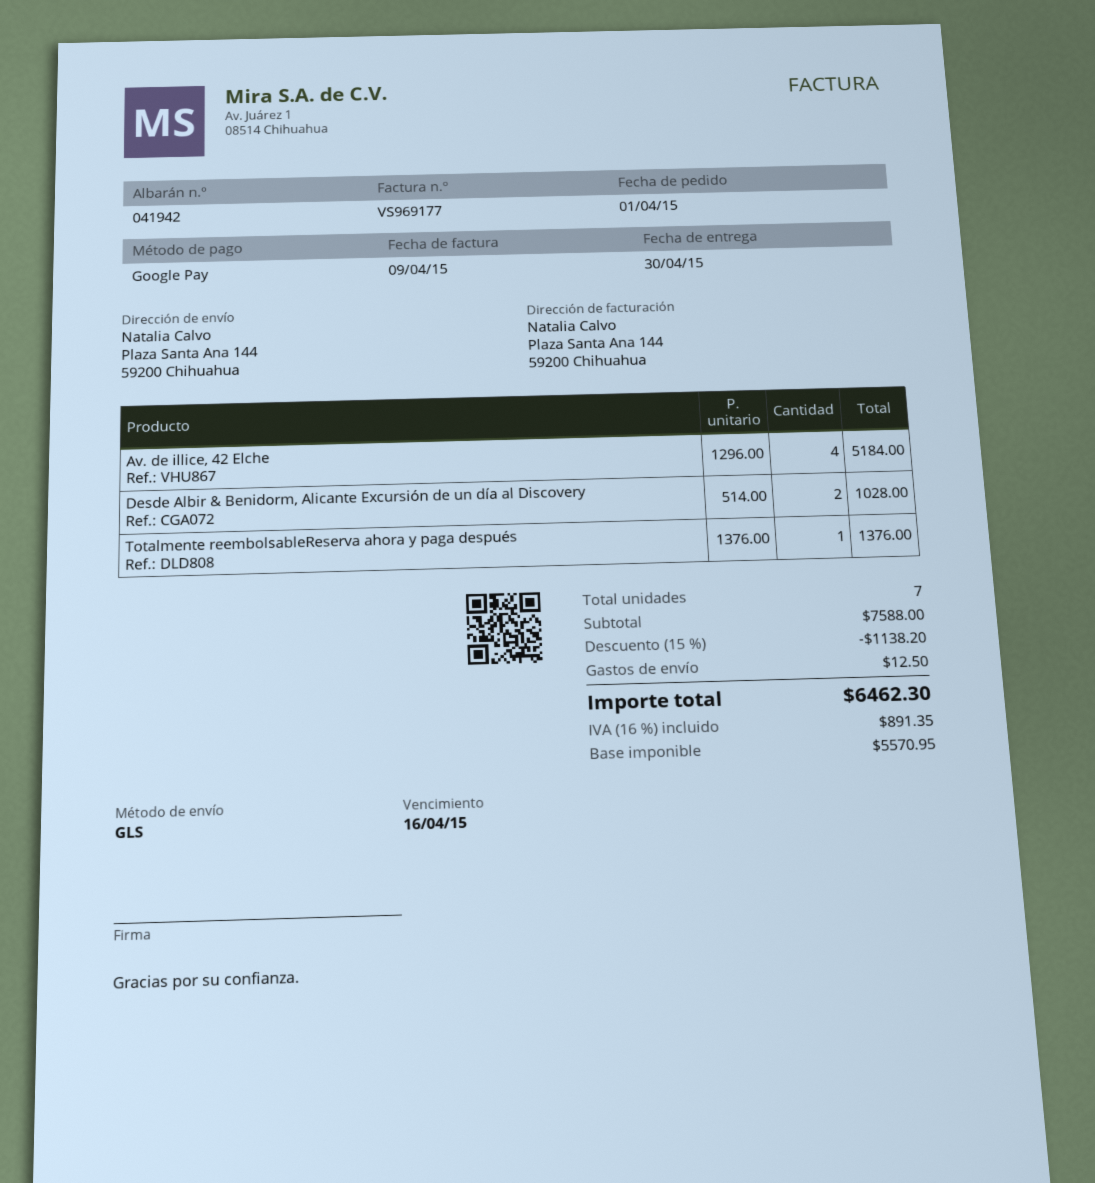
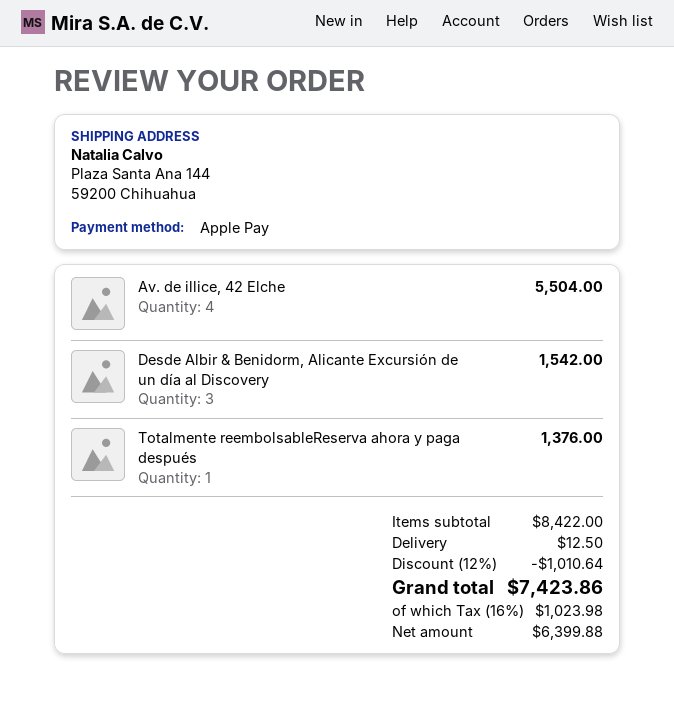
payment method: Google Pay -> Apple Pay
Av. de illice, 42 Elche: 4 for 5184.00 -> 4 for 5504.00
Desde Albir & Benidorm, Alicante Excursión de un día al Discovery: 2 for 1028.00 -> 3 for 1542.00
subtotal: 7588.00 -> 8422.00
discount: 15% = 1138.20 -> 12% = 1010.64
net: 5570.95 -> 6399.88
tax: 16% = 891.35 -> 16% = 1023.98
total: 6462.30 -> 7423.86

